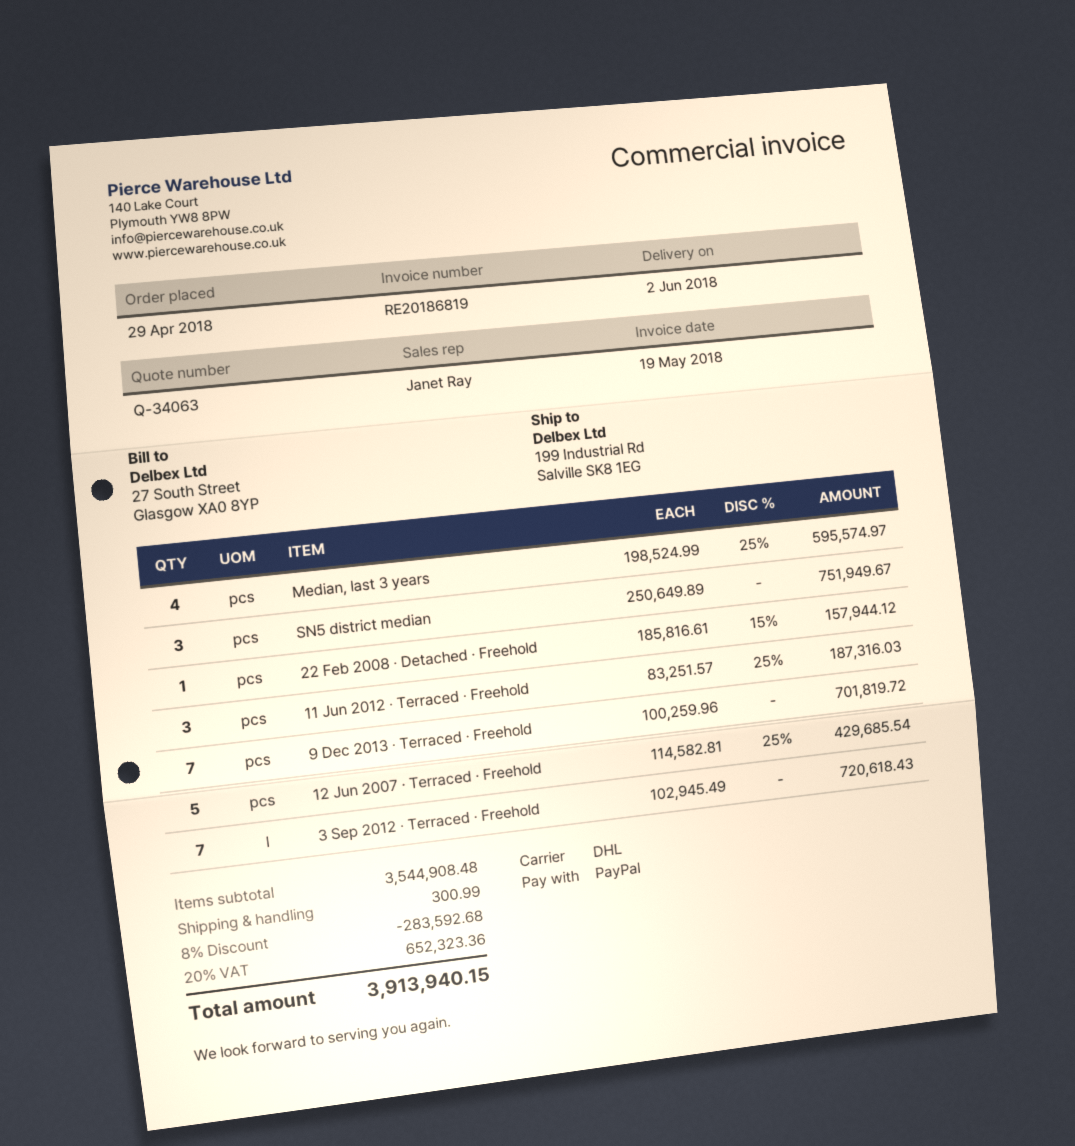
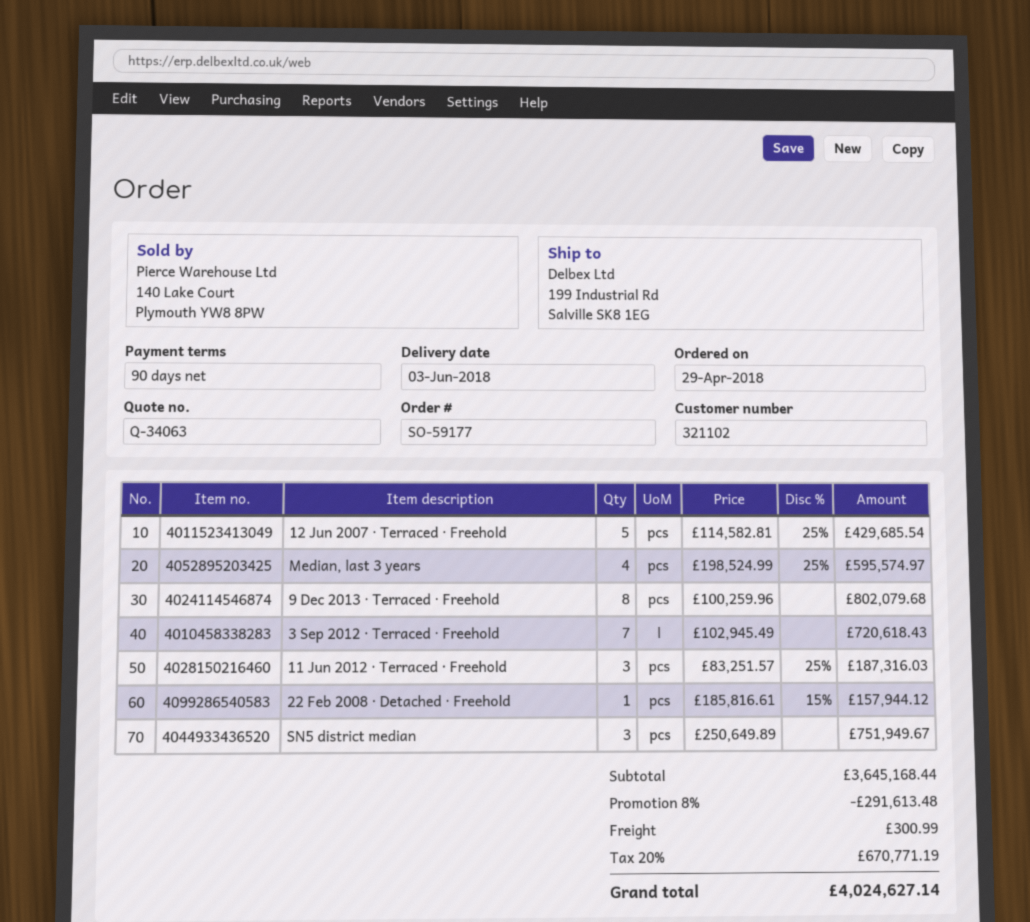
delivery date: 2018-06-02 -> 2018-06-03
9 Dec 2013 · Terraced · Freehold: 7 x 100259.96 = 701819.72 -> 8 x 100259.96 = 802079.68
subtotal: 3544908.48 -> 3645168.44
discount: 8% = 283592.68 -> 8% = 291613.48
tax: 20% = 652323.36 -> 20% = 670771.19
total: 3913940.15 -> 4024627.14

